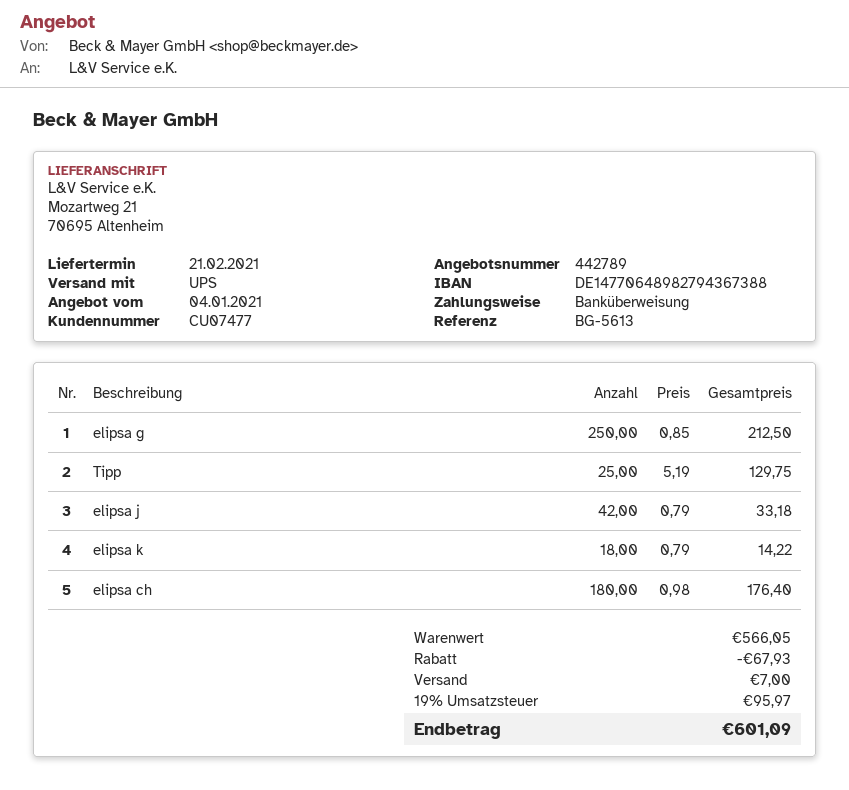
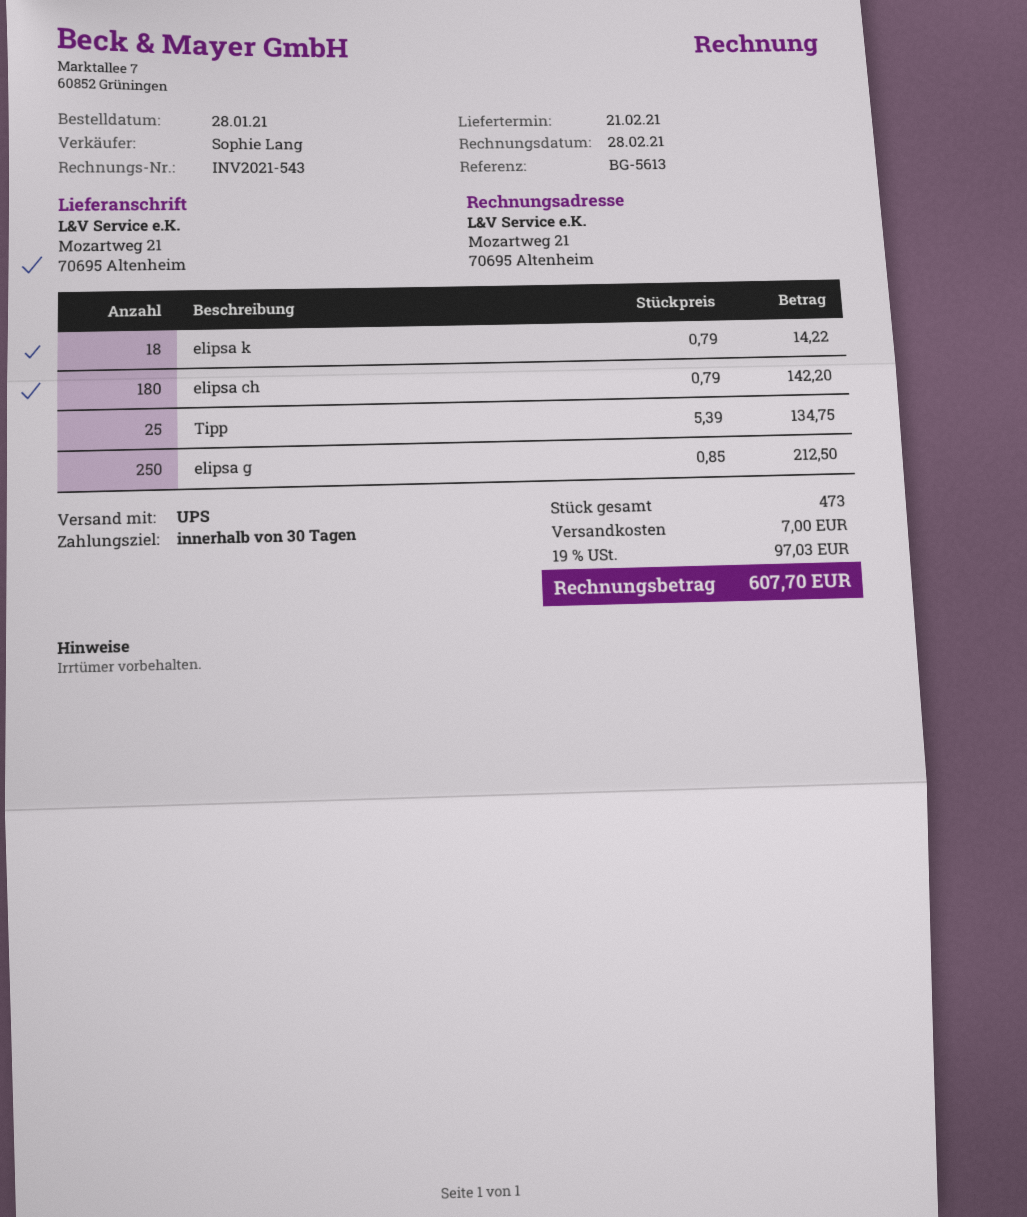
Tipp: 25 x 5.19 = 129.75 -> 25 x 5.39 = 134.75
elipsa j: 42 x 0.79 = 33.18 -> none
elipsa ch: 180 x 0.98 = 176.40 -> 180 x 0.79 = 142.20
discount: 67.93 -> none
tax: 19% = 95.97 -> 19% = 97.03
total: 601.09 -> 607.70

